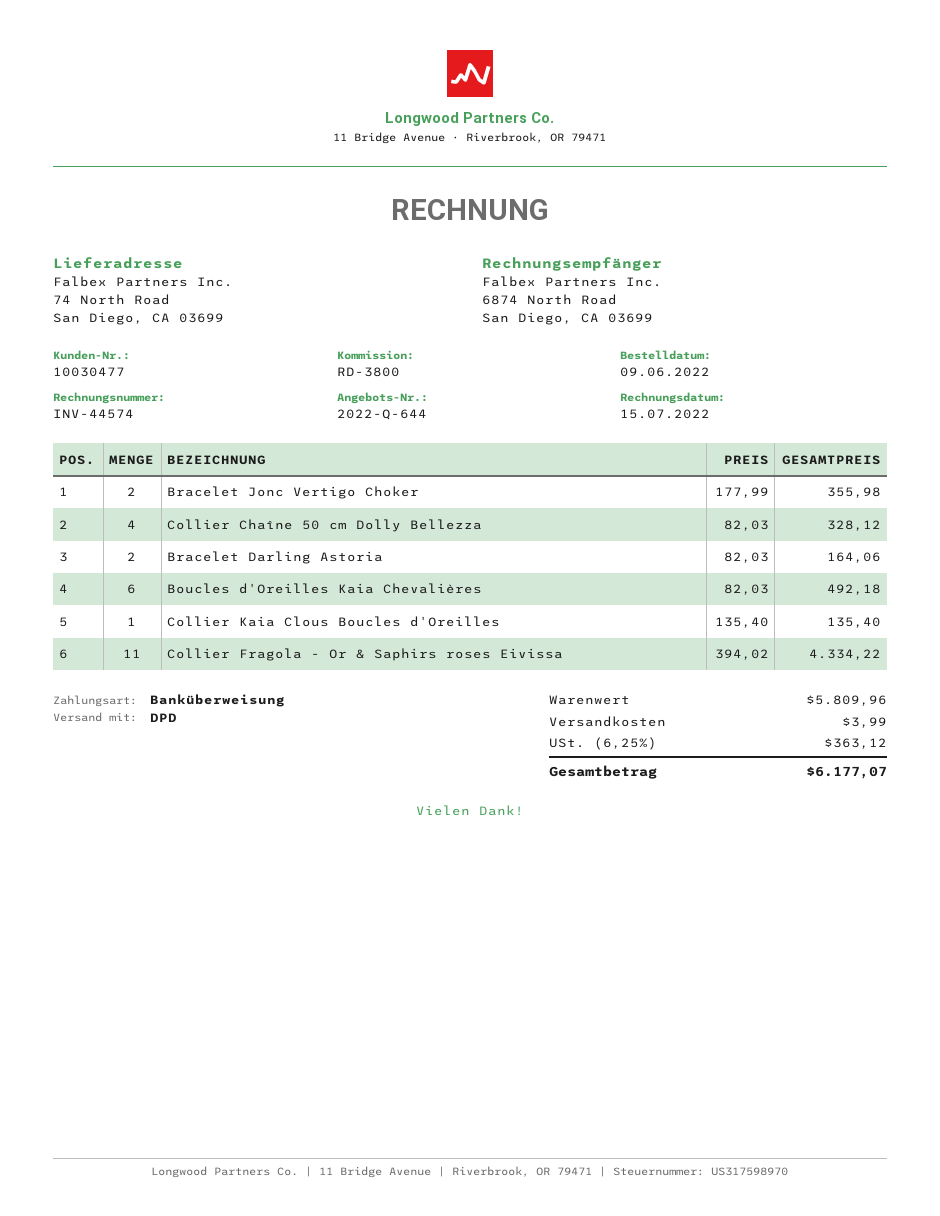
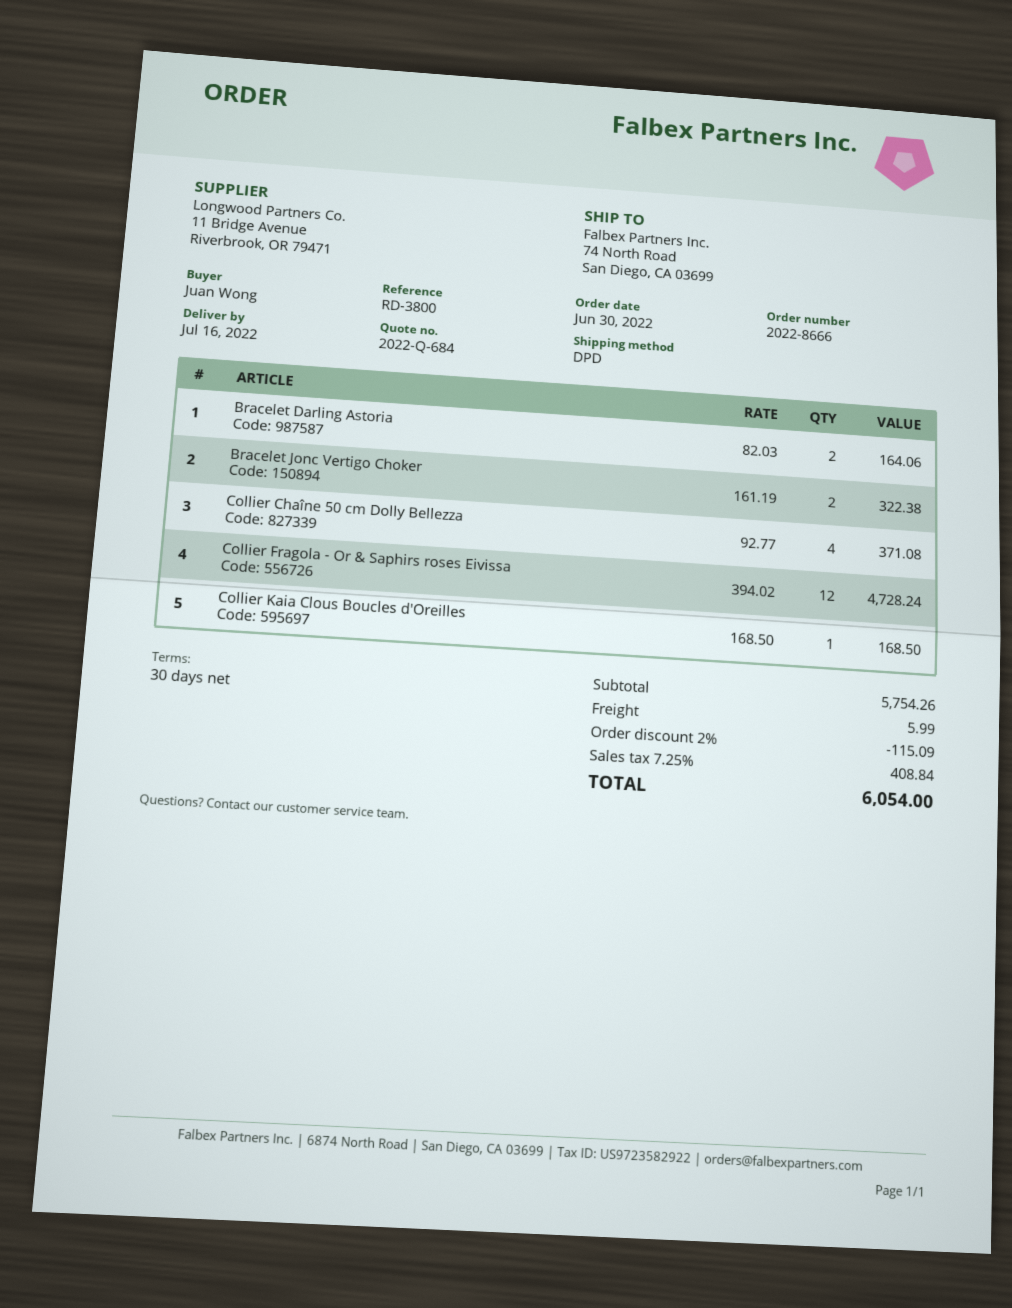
quote number: 2022-Q-644 -> 2022-Q-684
order date: 2022-06-09 -> 2022-06-30
Bracelet Jonc Vertigo Choker: 2 x 177.99 = 355.98 -> 2 x 161.19 = 322.38
Collier Chaîne 50 cm Dolly Bellezza: 4 x 82.03 = 328.12 -> 4 x 92.77 = 371.08
Boucles d'Oreilles Kaia Chevalières: 6 x 82.03 = 492.18 -> none
Collier Kaia Clous Boucles d'Oreilles: 1 x 135.40 = 135.40 -> 1 x 168.50 = 168.50
Collier Fragola - Or & Saphirs roses Eivissa: 11 x 394.02 = 4334.22 -> 12 x 394.02 = 4728.24
subtotal: 5809.96 -> 5754.26
discount: none -> 2% = 115.09
shipping: 3.99 -> 5.99
tax: 6.25% = 363.12 -> 7.25% = 408.84
total: 6177.07 -> 6054.00

